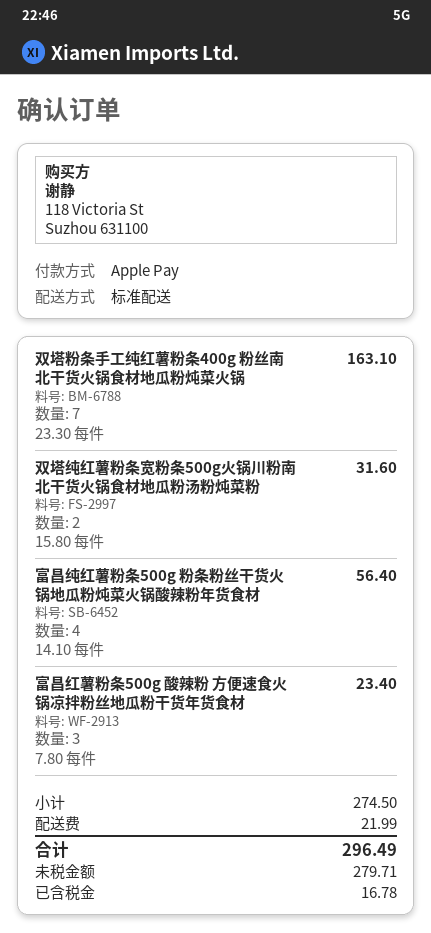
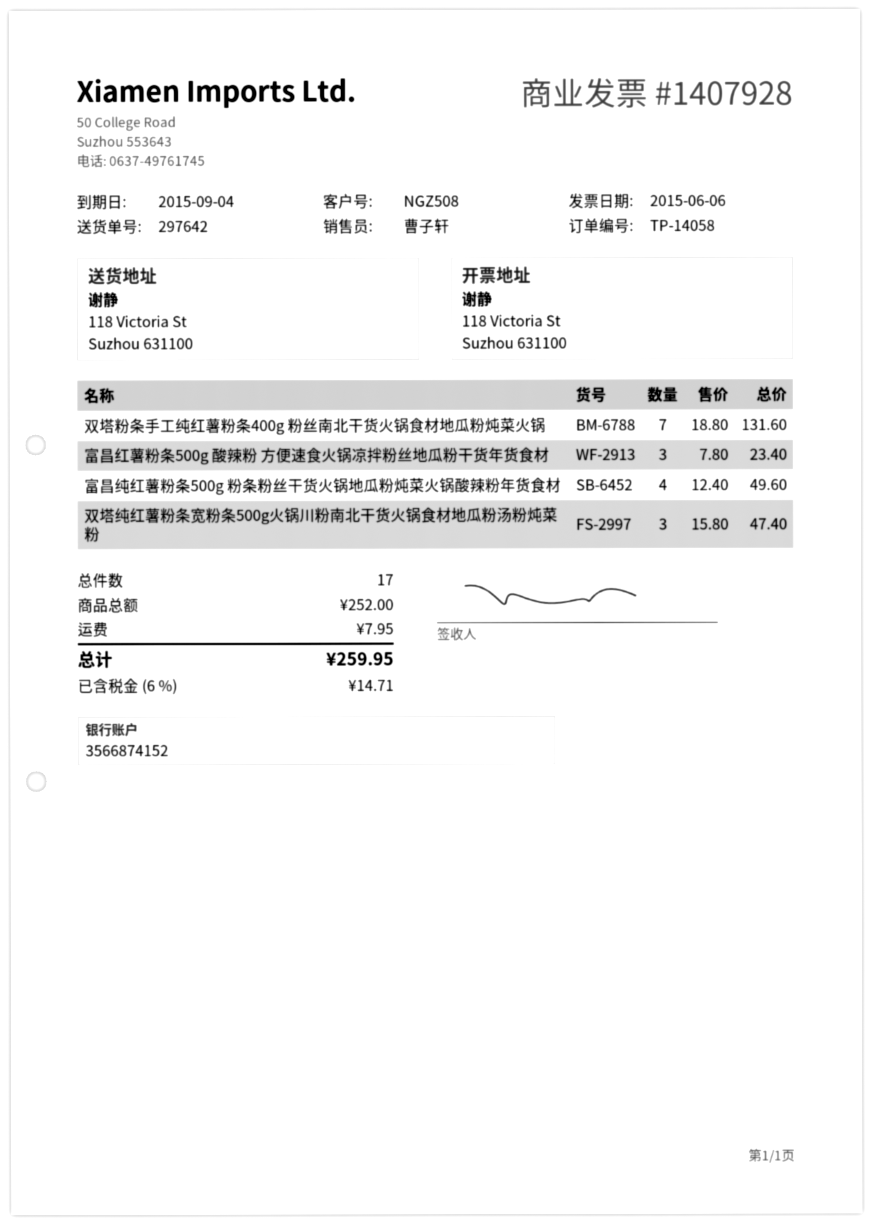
双塔粉条手工纯红薯粉条400g 粉丝南北干货火锅食材地瓜粉炖菜火锅: 7 x 23.30 = 163.10 -> 7 x 18.80 = 131.60
双塔纯红薯粉条宽粉条500g火锅川粉南北干货火锅食材地瓜粉汤粉炖菜粉: 2 x 15.80 = 31.60 -> 3 x 15.80 = 47.40
富昌纯红薯粉条500g 粉条粉丝干货火锅地瓜粉炖菜火锅酸辣粉年货食材: 4 x 14.10 = 56.40 -> 4 x 12.40 = 49.60
subtotal: 274.50 -> 252.00
shipping: 21.99 -> 7.95
tax: 16.78 -> 14.71
total: 296.49 -> 259.95

